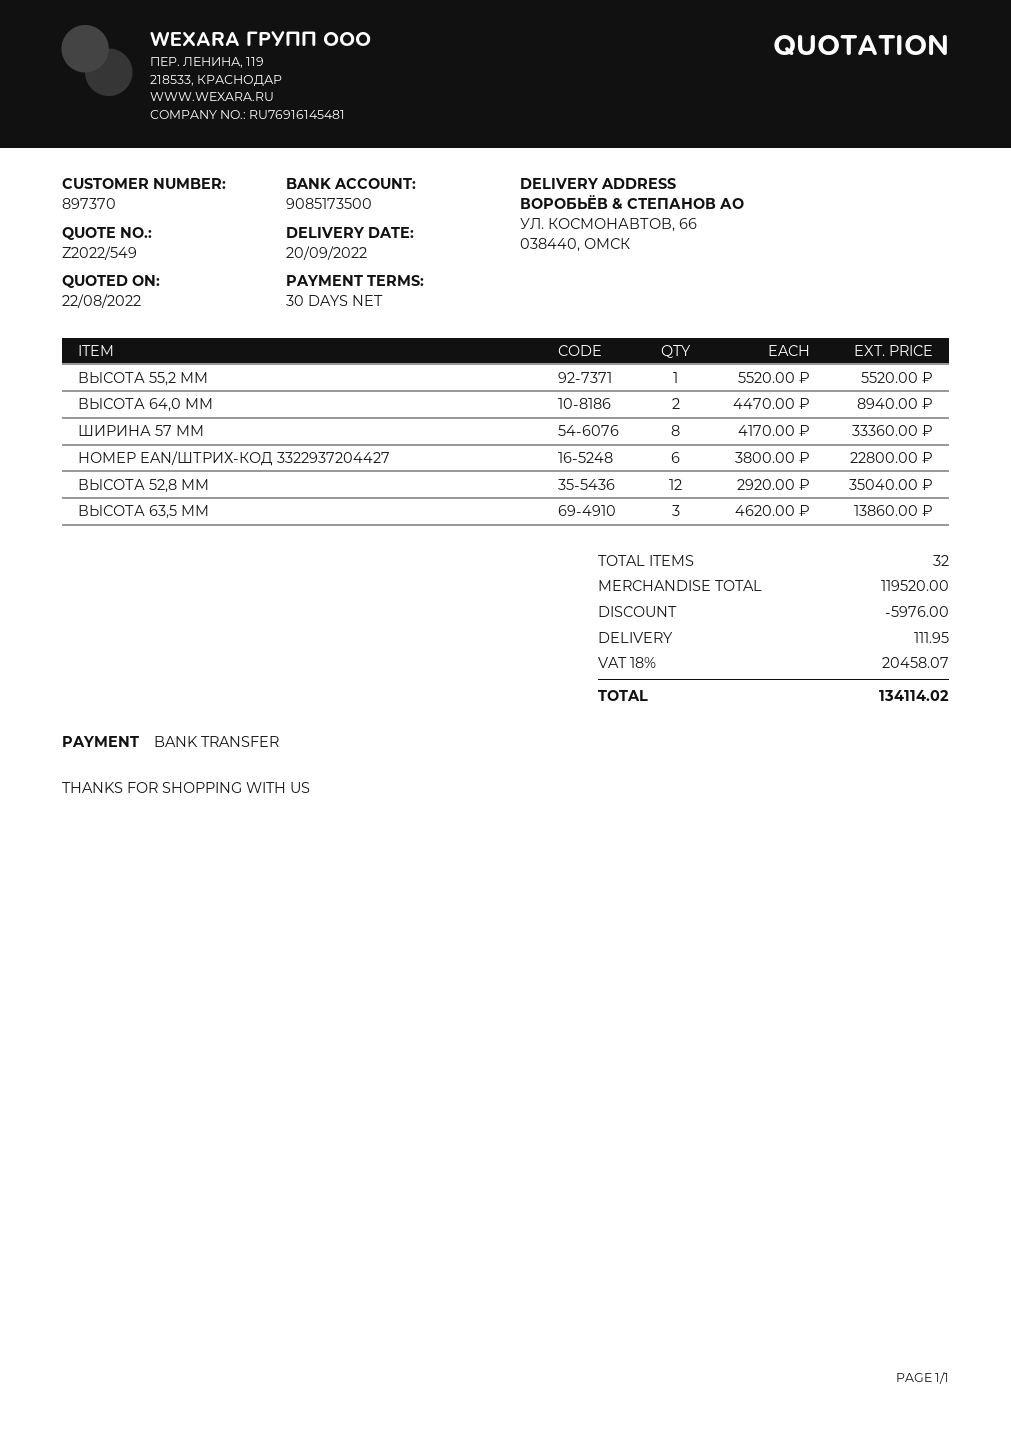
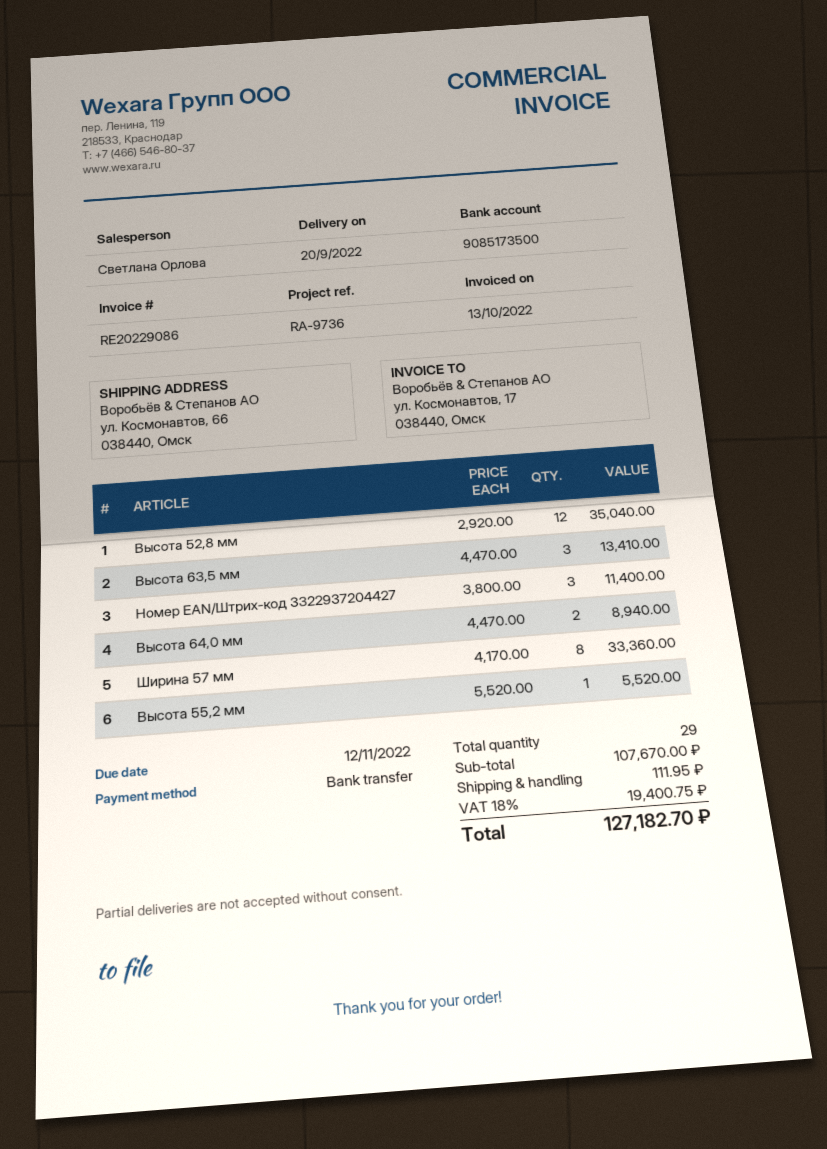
НОМЕР EAN/ШТРИХ-КОД 3322937204427: 6 x 3800.00 = 22800.00 -> 3 x 3800.00 = 11400.00
ВЫСОТА 63,5 ММ: 3 x 4620.00 = 13860.00 -> 3 x 4470.00 = 13410.00
total quantity: 32 -> 29
subtotal: 119520.00 -> 107670.00
discount: 5976.00 -> none
tax: 18% = 20458.07 -> 18% = 19400.75
total: 134114.02 -> 127182.70

